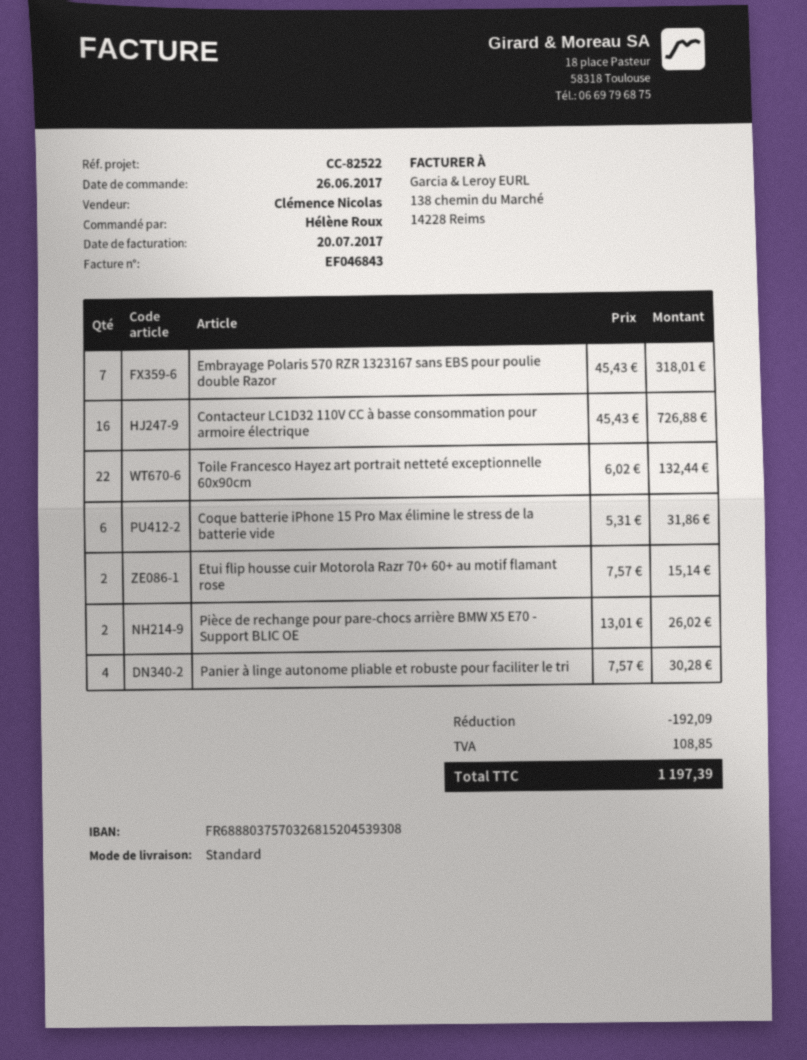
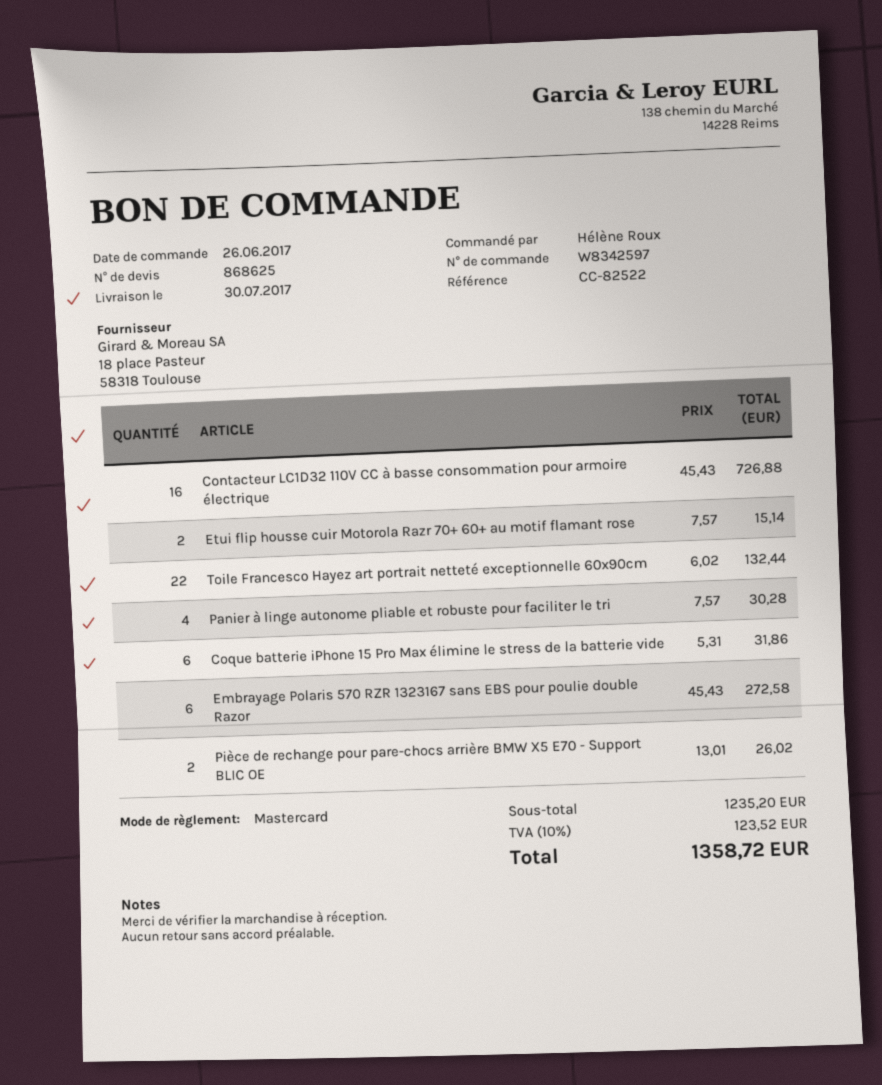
Embrayage Polaris 570 RZR 1323167 sans EBS pour poulie double Razor: 7 x 45.43 = 318.01 -> 6 x 45.43 = 272.58
discount: 192.09 -> none
tax: 108.85 -> 123.52
total: 1197.39 -> 1358.72

